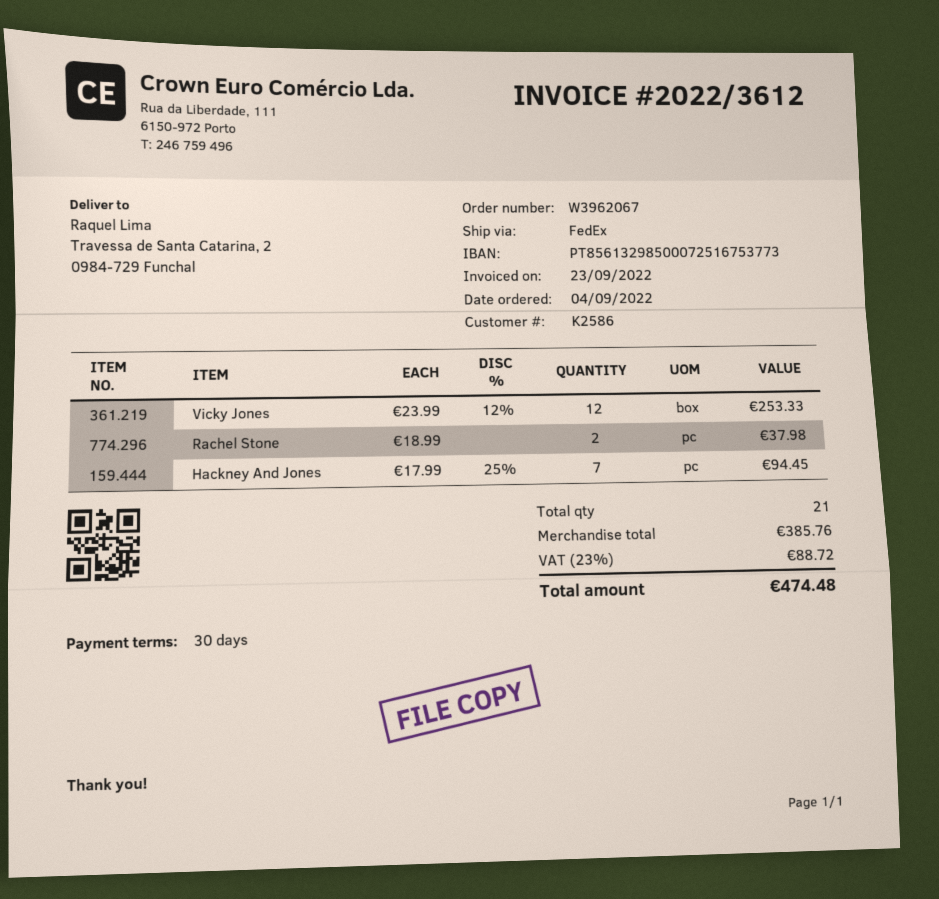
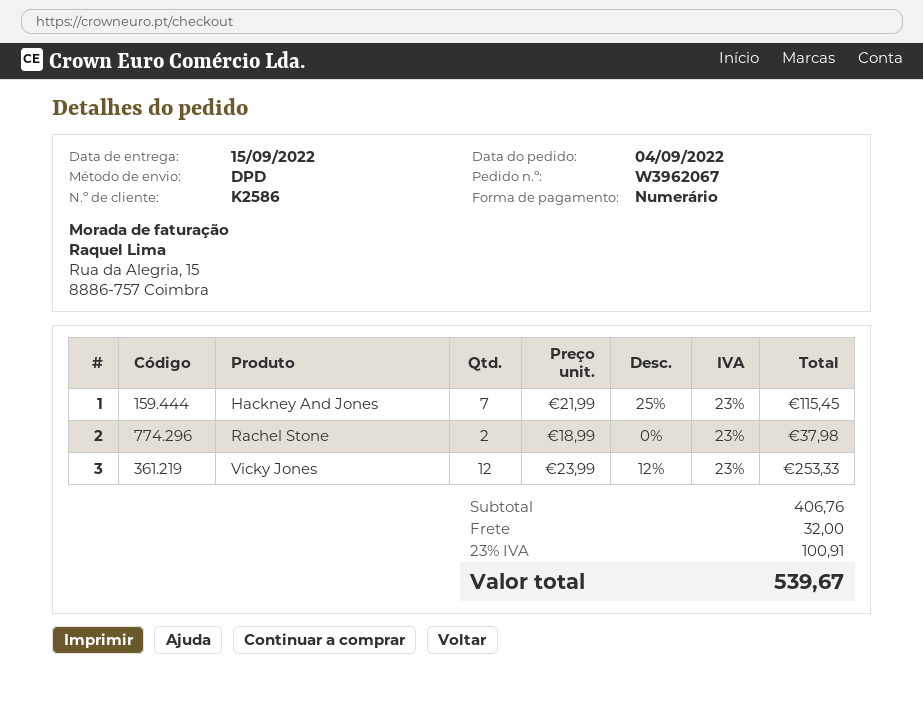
shipping method: FedEx -> DPD
Hackney And Jones: 7 x 17.99 - 25% = 94.45 -> 7 x 21.99 - 25% = 115.45
subtotal: 385.76 -> 406.76
shipping: none -> 32.00
tax: 23% = 88.72 -> 23% = 100.91
total: 474.48 -> 539.67

